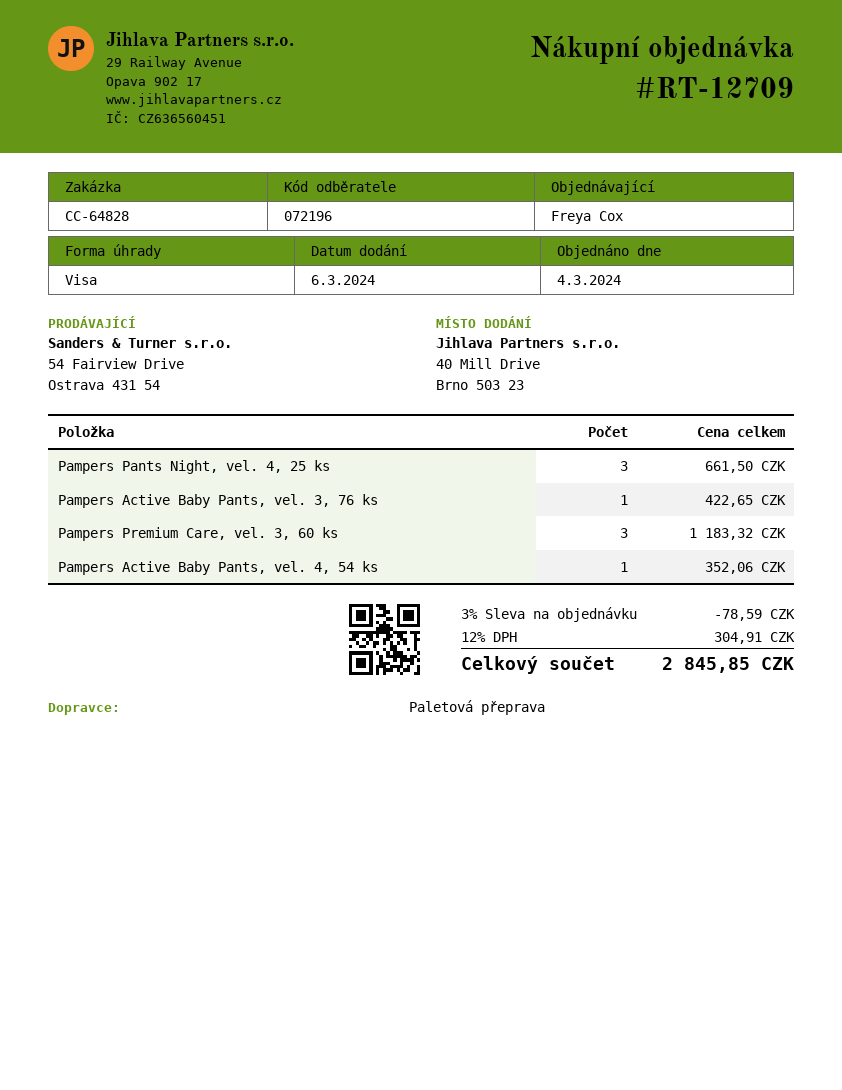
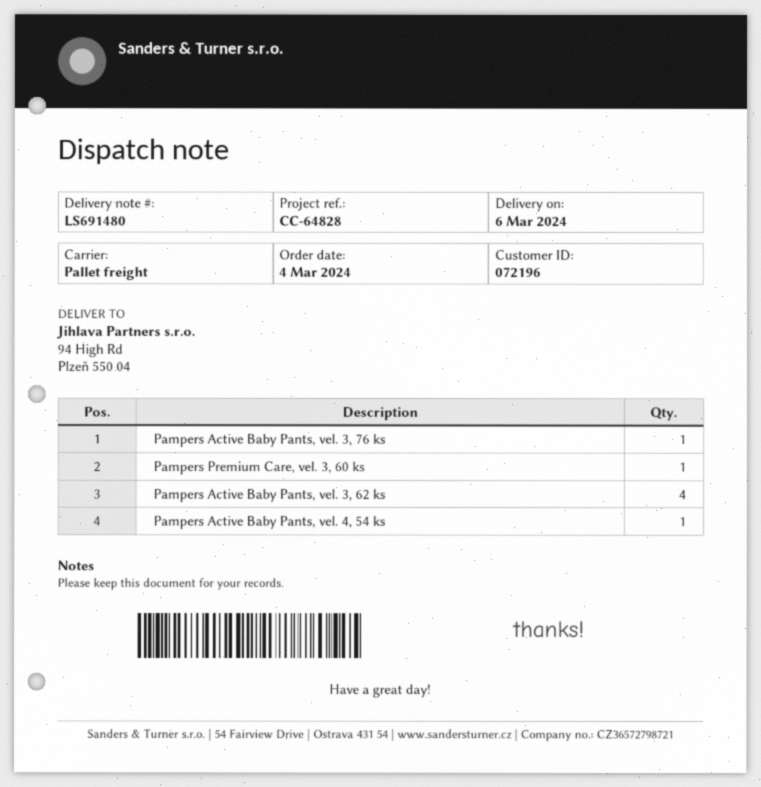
ship to: 40 Mill Drive, Brno 503 23 -> 94 High Rd, Plzeň 550 04
Pampers Pants Night, vel. 4, 25 ks: 3 -> none
Pampers Premium Care, vel. 3, 60 ks: 3 -> 1
Pampers Active Baby Pants, vel. 3, 62 ks: none -> 4

